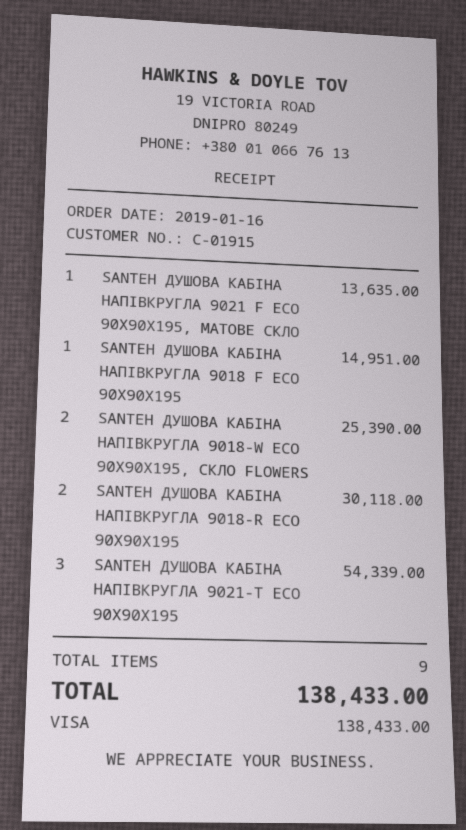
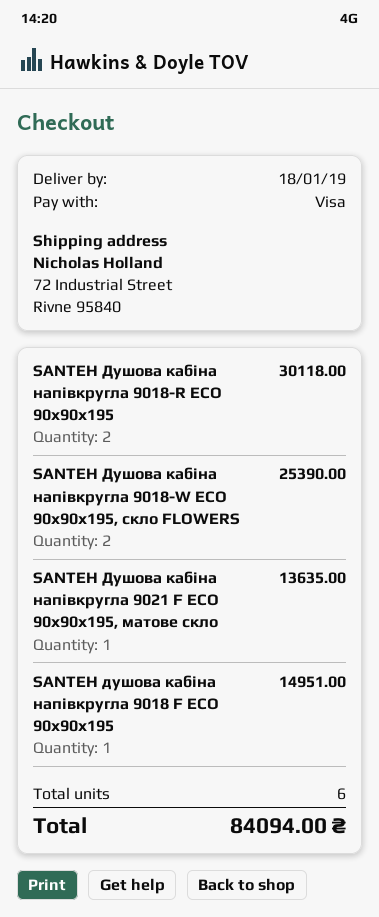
SANTEH ДУШОВА КАБІНА НАПІВКРУГЛА 9021-T ECO 90Х90Х195: 3 for 54339.00 -> none
total quantity: 9 -> 6
total: 138433.00 -> 84094.00

